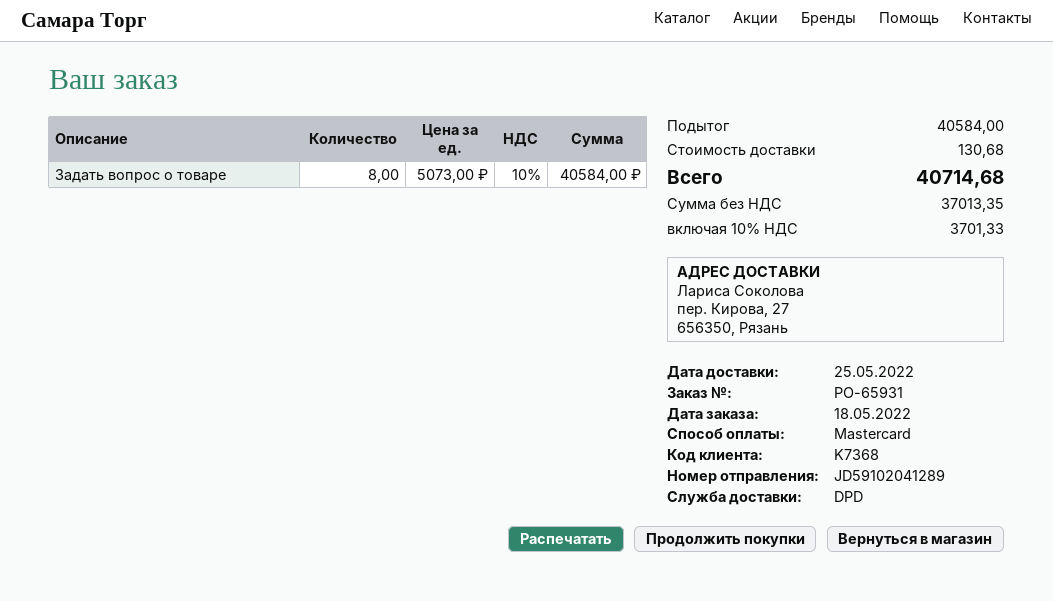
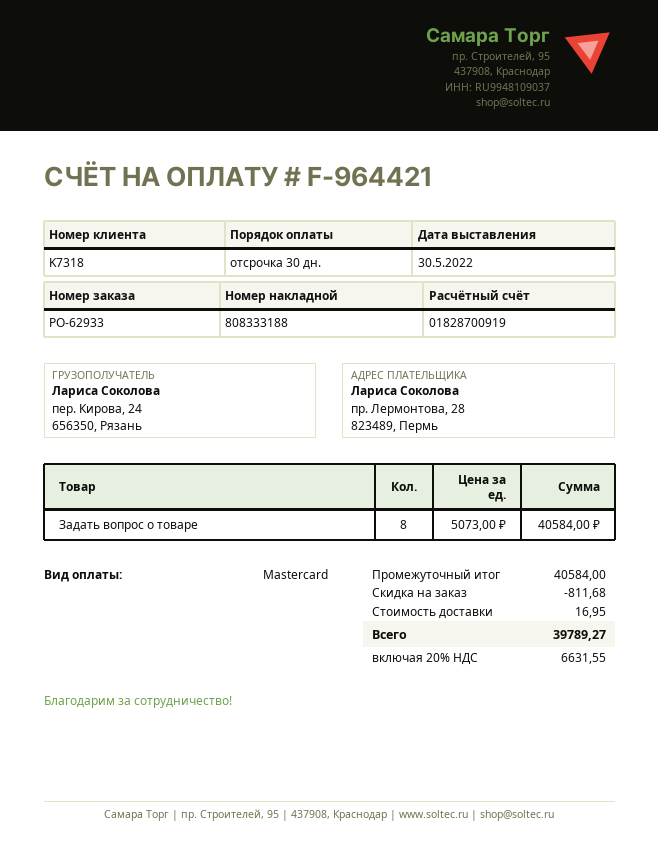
order number: PO-65931 -> PO-62933
customer number: K7368 -> K7318
ship to: пер. Кирова, 27, 656350, Рязань -> пер. Кирова, 24, 656350, Рязань
discount: none -> 811.68
shipping: 130.68 -> 16.95
tax: 10% = 3701.33 -> 20% = 6631.55
total: 40714.68 -> 39789.27

